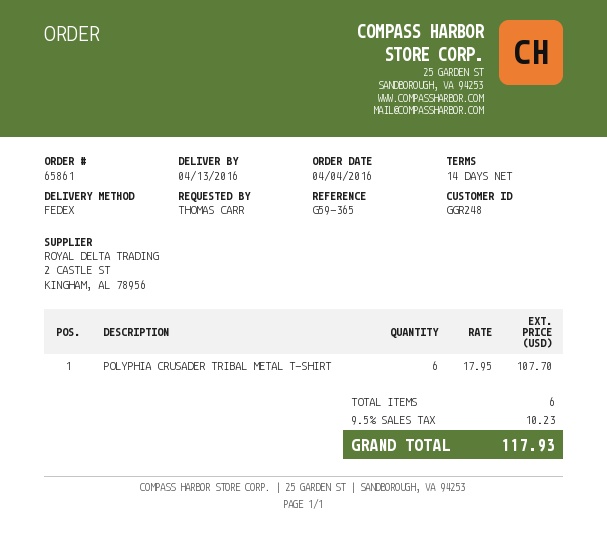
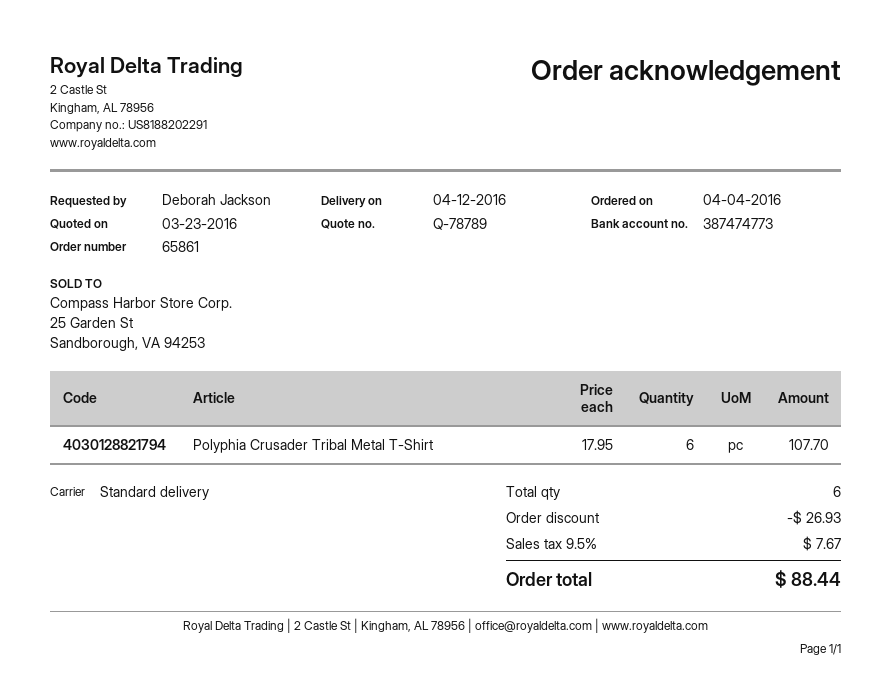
delivery date: 2016-04-13 -> 2016-04-12
ordered by: THOMAS CARR -> Deborah Jackson
shipping method: FedEx -> standard
discount: none -> 26.93
tax: 9.5% = 10.23 -> 9.5% = 7.67
total: 117.93 -> 88.44

